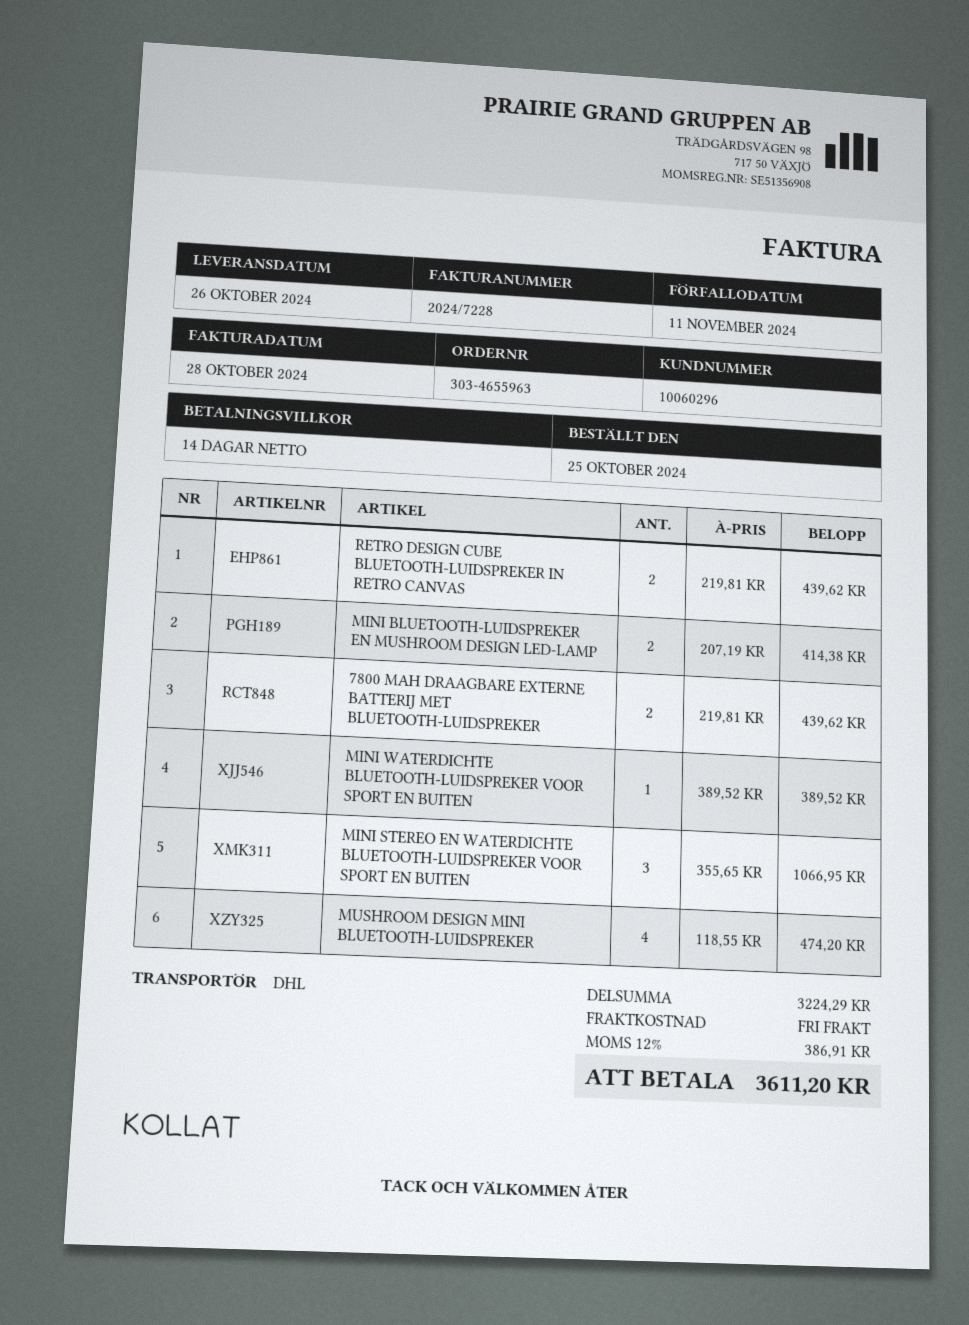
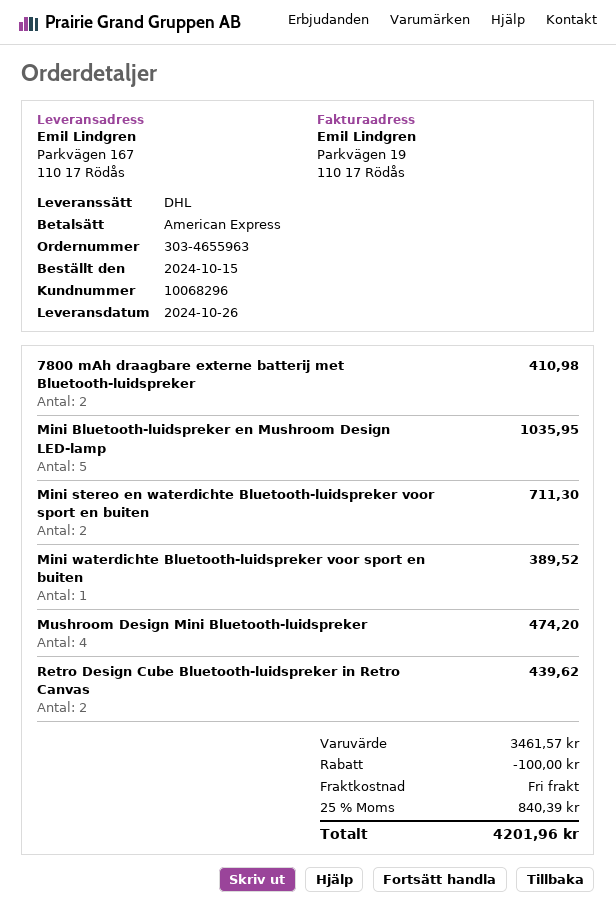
order date: 2024-10-25 -> 2024-10-15
customer number: 10060296 -> 10068296
MINI BLUETOOTH-LUIDSPREKER EN MUSHROOM DESIGN LED-LAMP: 2 for 414.38 -> 5 for 1035.95
7800 MAH DRAAGBARE EXTERNE BATTERIJ MET BLUETOOTH-LUIDSPREKER: 2 for 439.62 -> 2 for 410.98
MINI STEREO EN WATERDICHTE BLUETOOTH-LUIDSPREKER VOOR SPORT EN BUITEN: 3 for 1066.95 -> 2 for 711.30
subtotal: 3224.29 -> 3461.57
discount: none -> 100.00
tax: 12% = 386.91 -> 25% = 840.39
total: 3611.20 -> 4201.96

